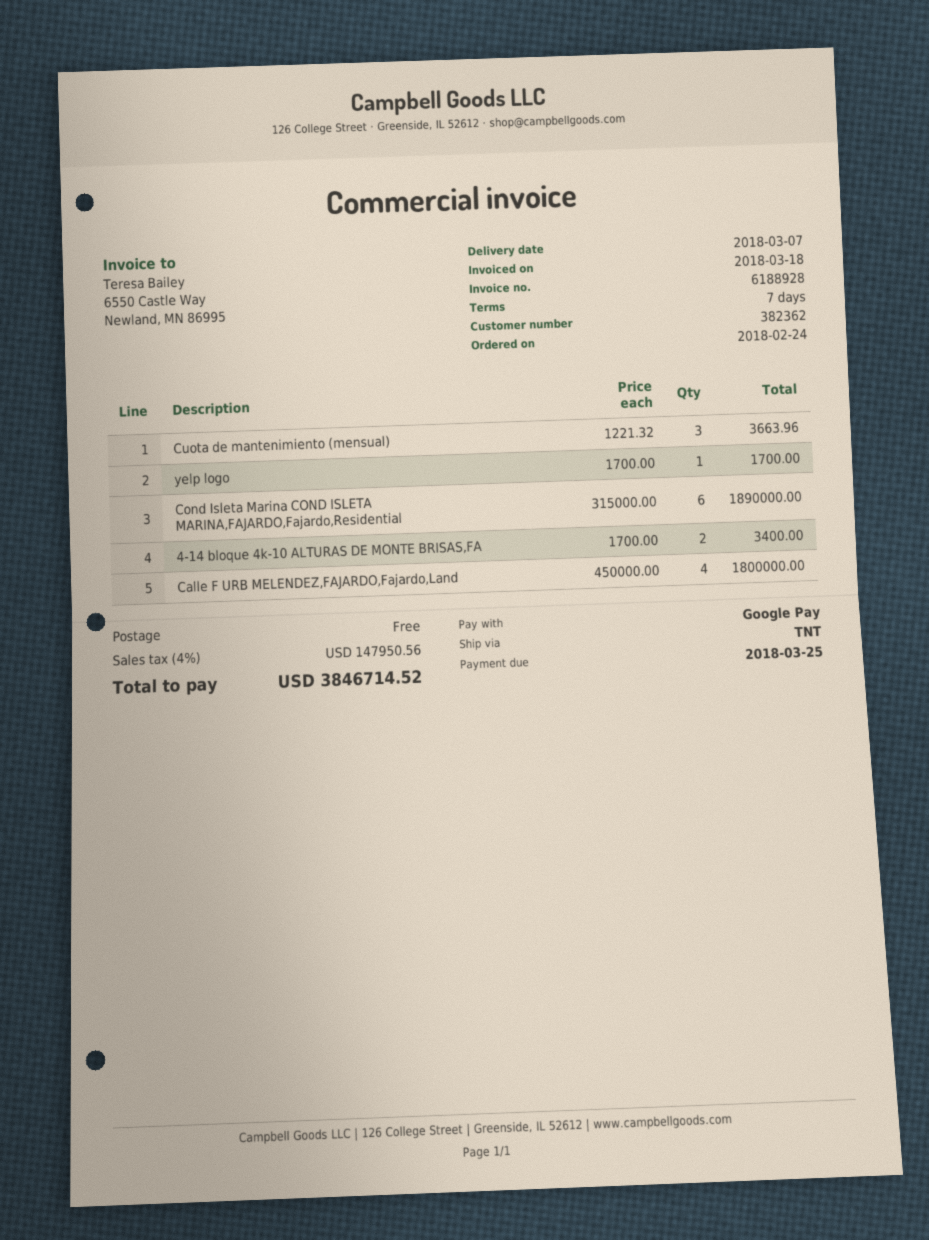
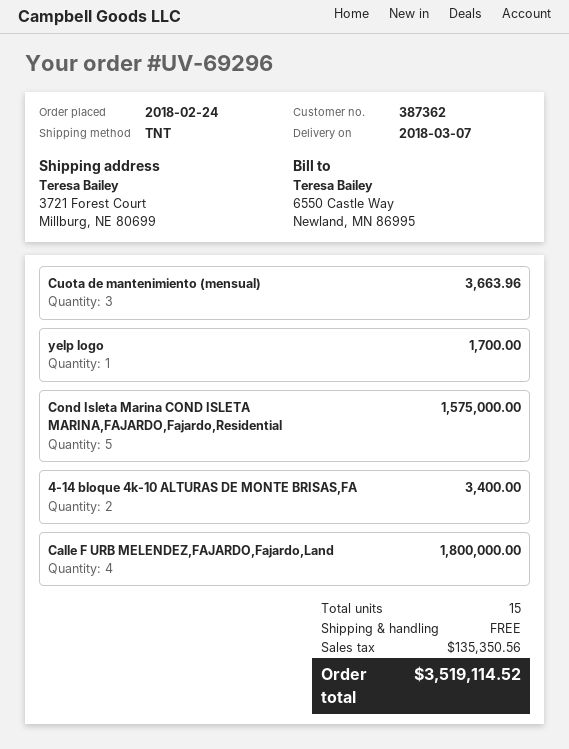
customer number: 382362 -> 387362
Cond Isleta Marina COND ISLETA MARINA,FAJARDO,Fajardo,Residential: 6 for 1890000.00 -> 5 for 1575000.00
tax: 147950.56 -> 135350.56
total: 3846714.52 -> 3519114.52

